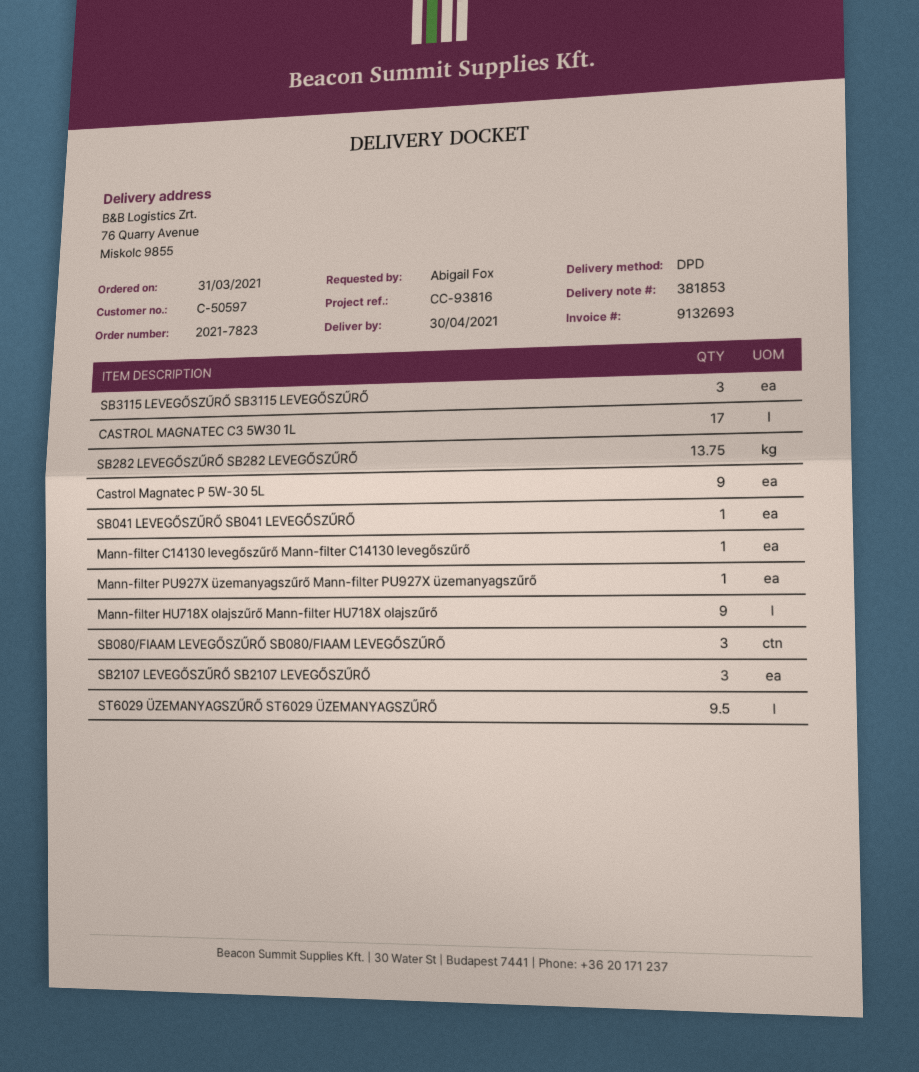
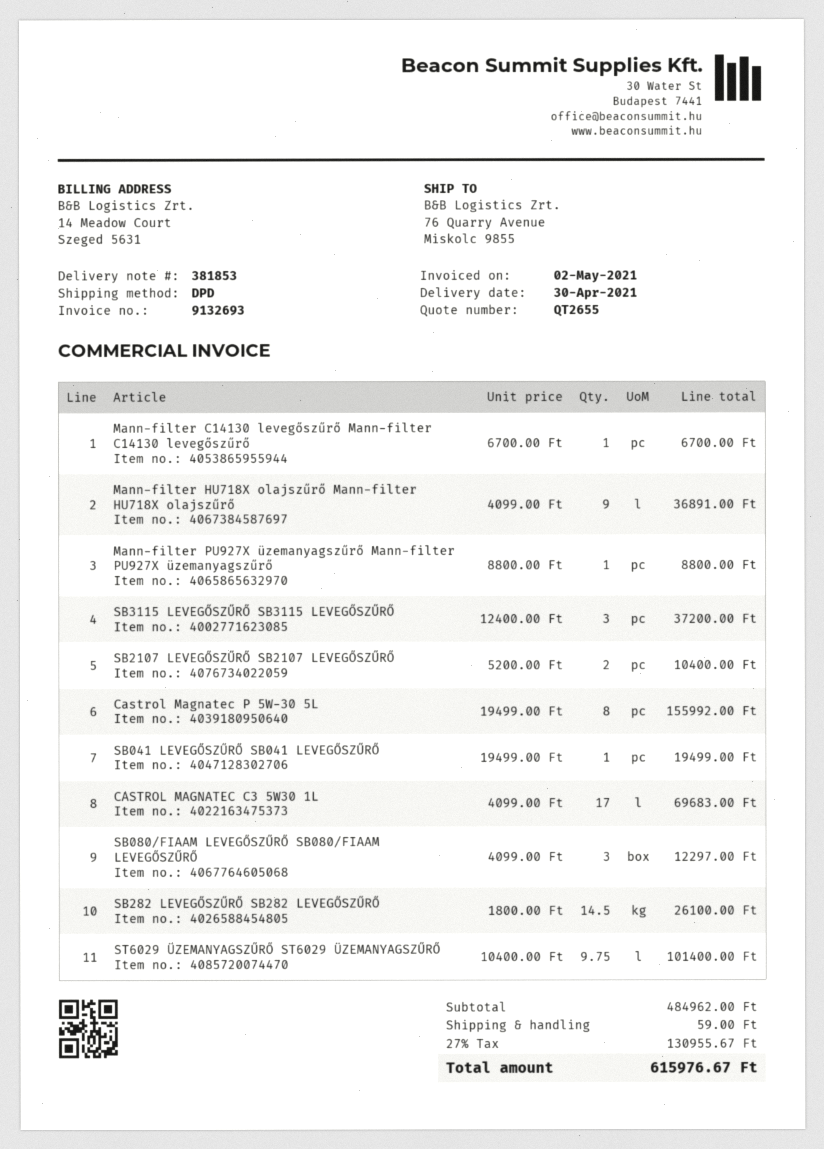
SB282 LEVEGŐSZŰRŐ SB282 LEVEGŐSZŰRŐ: 13.75 -> 14.5
Castrol Magnatec P 5W-30 5L: 9 -> 8
SB2107 LEVEGŐSZŰRŐ SB2107 LEVEGŐSZŰRŐ: 3 -> 2
ST6029 ÜZEMANYAGSZŰRŐ ST6029 ÜZEMANYAGSZŰRŐ: 9.5 -> 9.75

